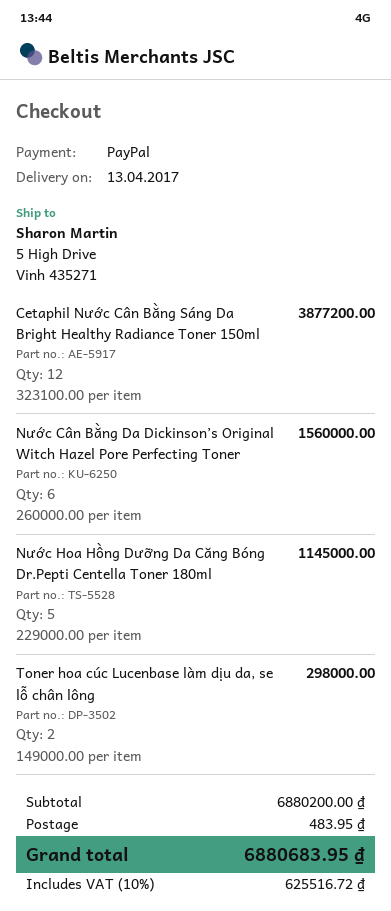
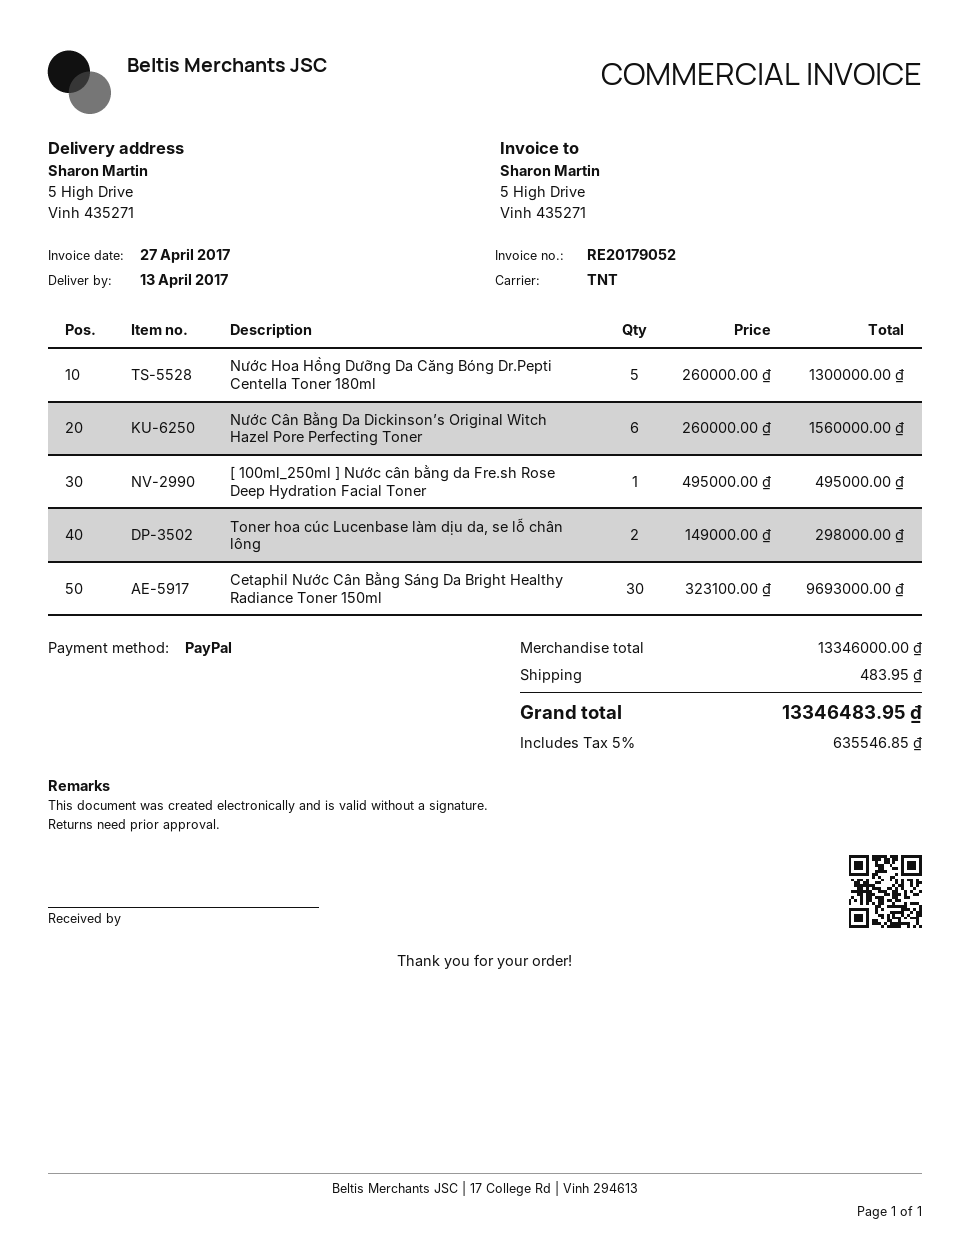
Cetaphil Nước Cân Bằng Sáng Da Bright Healthy Radiance Toner 150ml: 12 x 323100.00 = 3877200.00 -> 30 x 323100.00 = 9693000.00
Nước Hoa Hồng Dưỡng Da Căng Bóng Dr.Pepti Centella Toner 180ml: 5 x 229000.00 = 1145000.00 -> 5 x 260000.00 = 1300000.00
[ 100ml_250ml ] Nước cân bằng da Fre.sh Rose Deep Hydration Facial Toner: none -> 1 x 495000.00 = 495000.00
subtotal: 6880200.00 -> 13346000.00
tax: 10% = 625516.72 -> 5% = 635546.85
total: 6880683.95 -> 13346483.95

